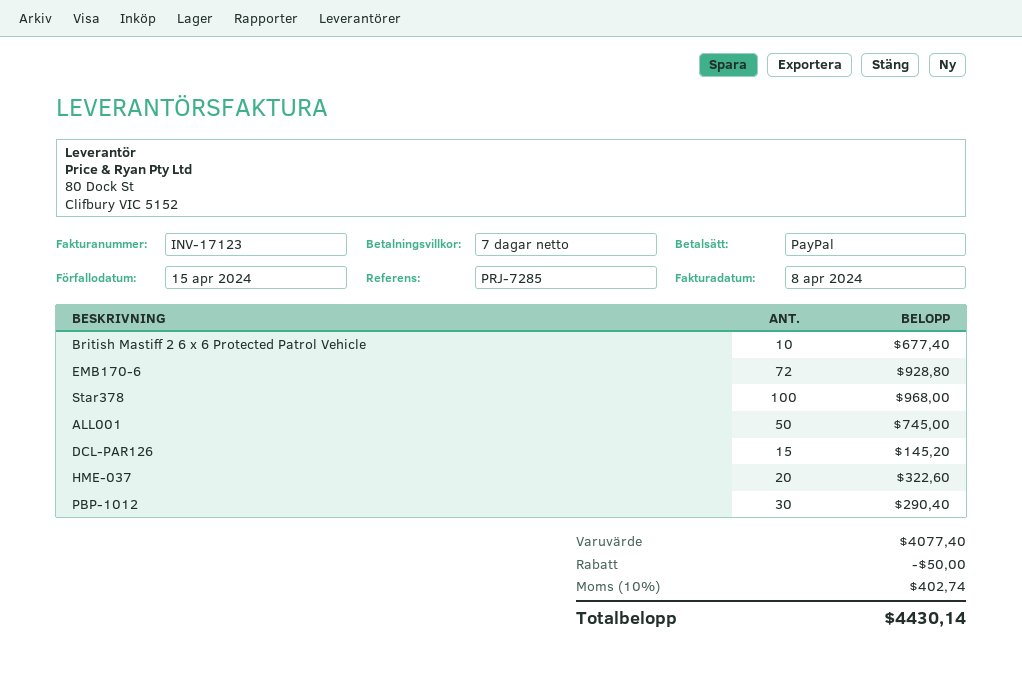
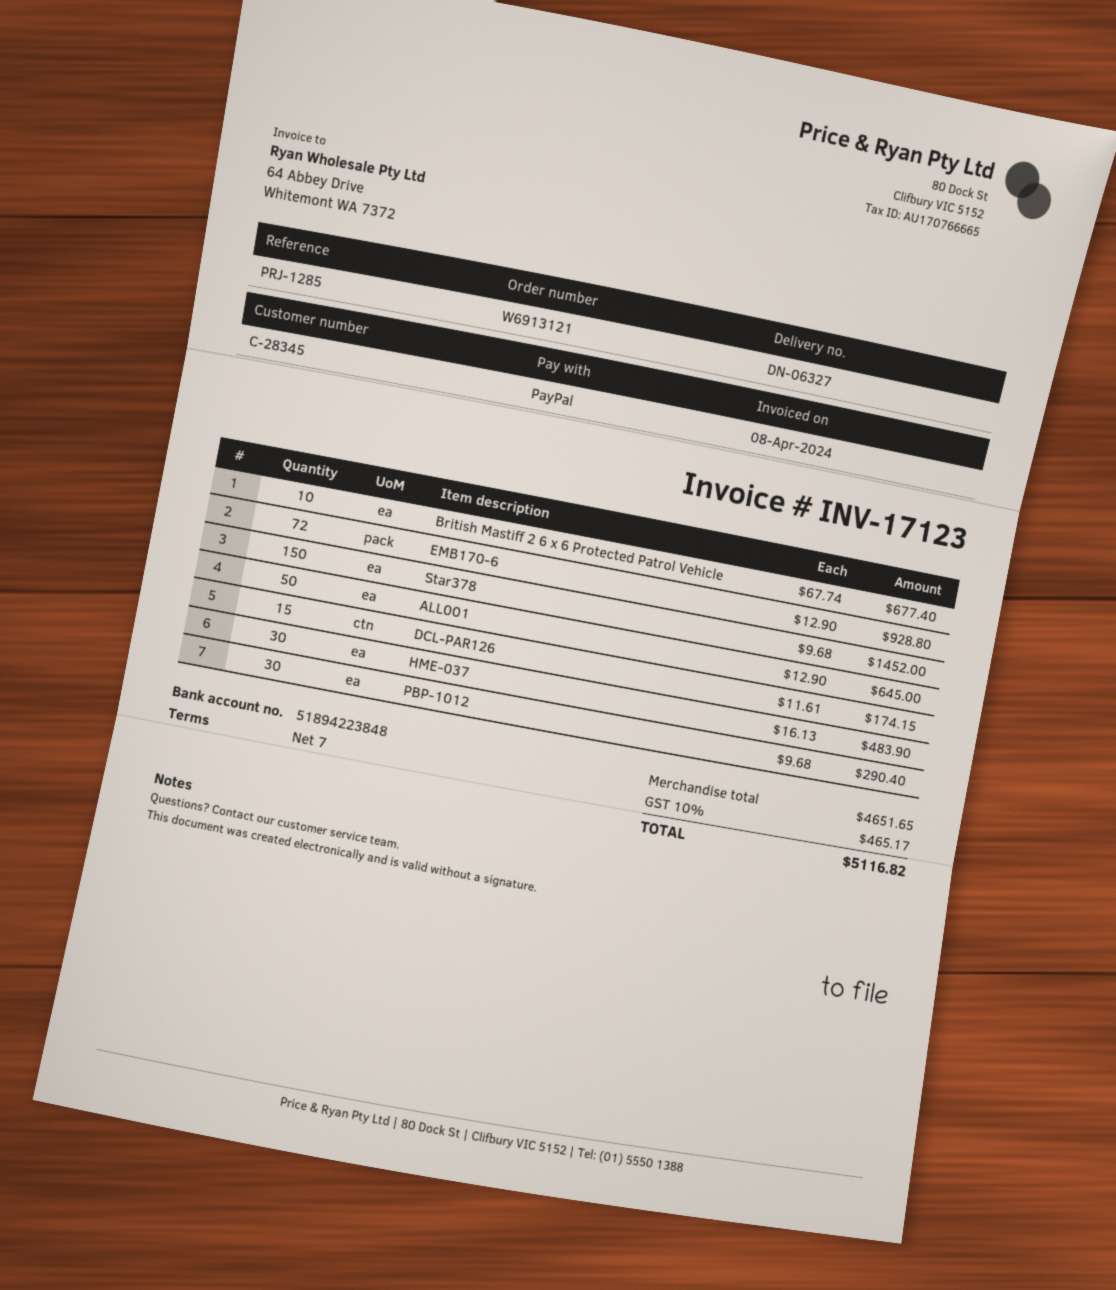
reference: PRJ-7285 -> PRJ-1285
Star378: 100 for 968.00 -> 150 for 1452.00
ALL001: 50 for 745.00 -> 50 for 645.00
DCL-PAR126: 15 for 145.20 -> 15 for 174.15
HME-037: 20 for 322.60 -> 30 for 483.90
subtotal: 4077.40 -> 4651.65
discount: 50.00 -> none
tax: 10% = 402.74 -> 10% = 465.17
total: 4430.14 -> 5116.82

